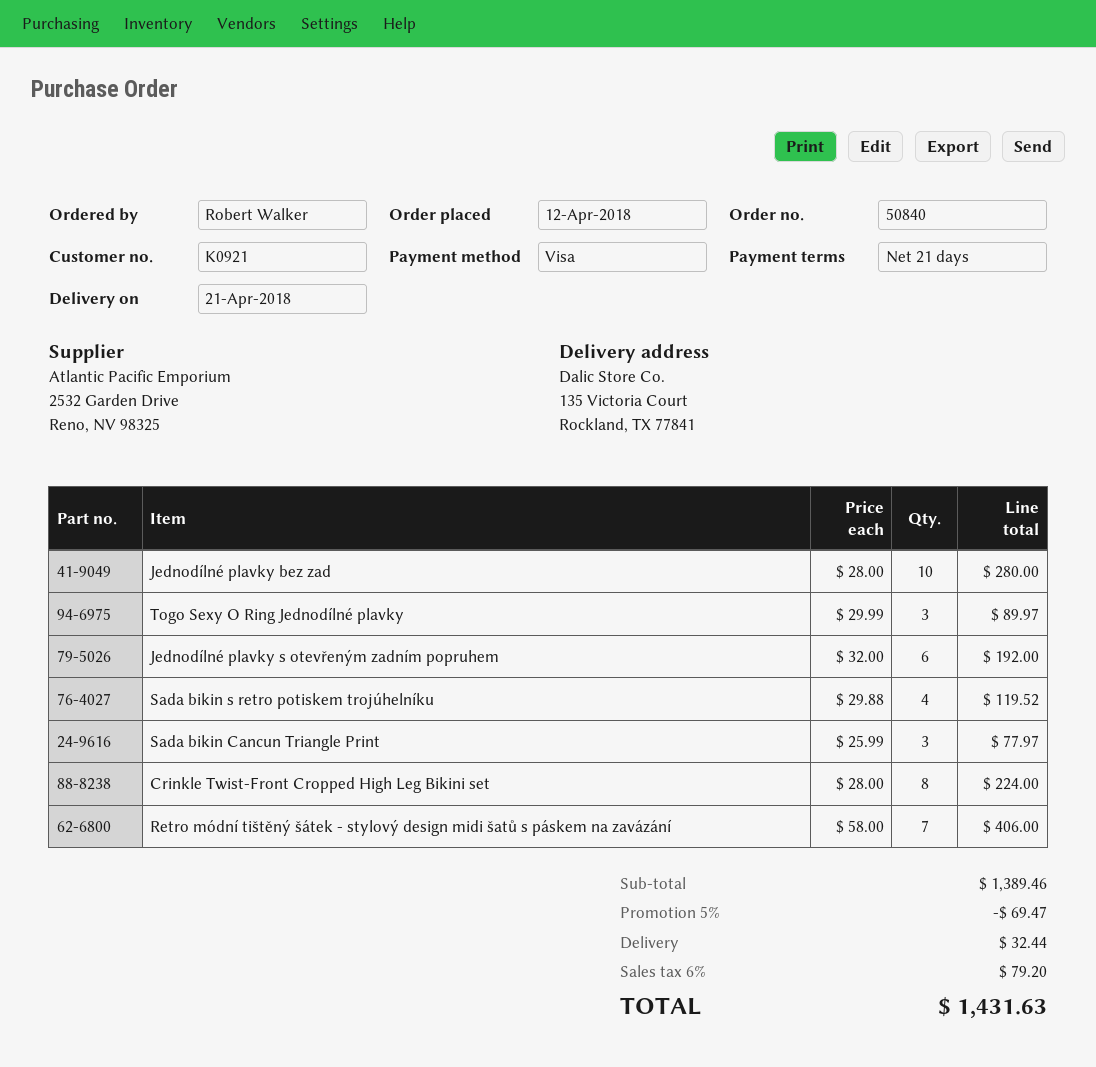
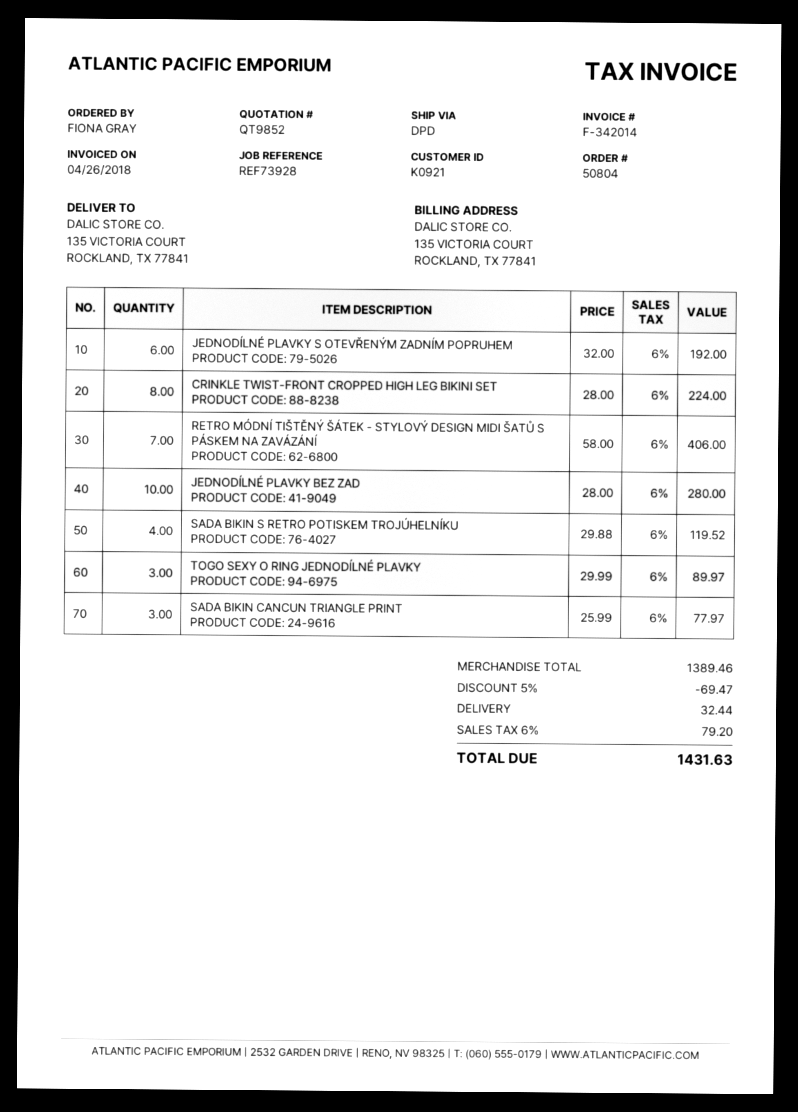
order number: 50840 -> 50804
ordered by: Robert Walker -> FIONA GRAY

